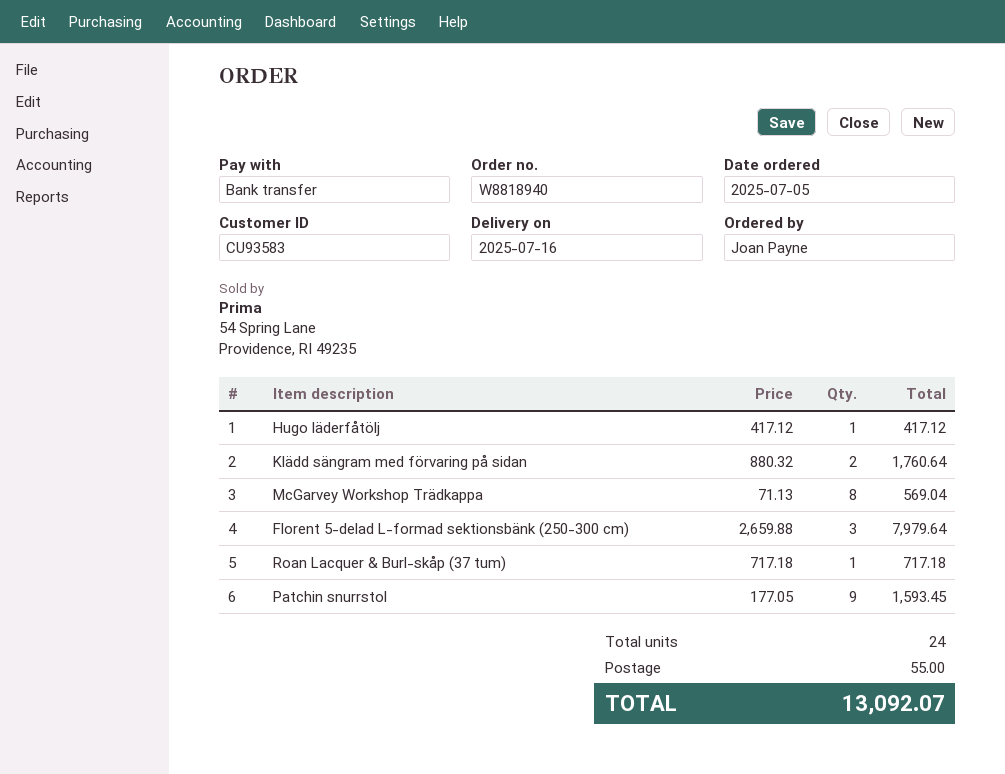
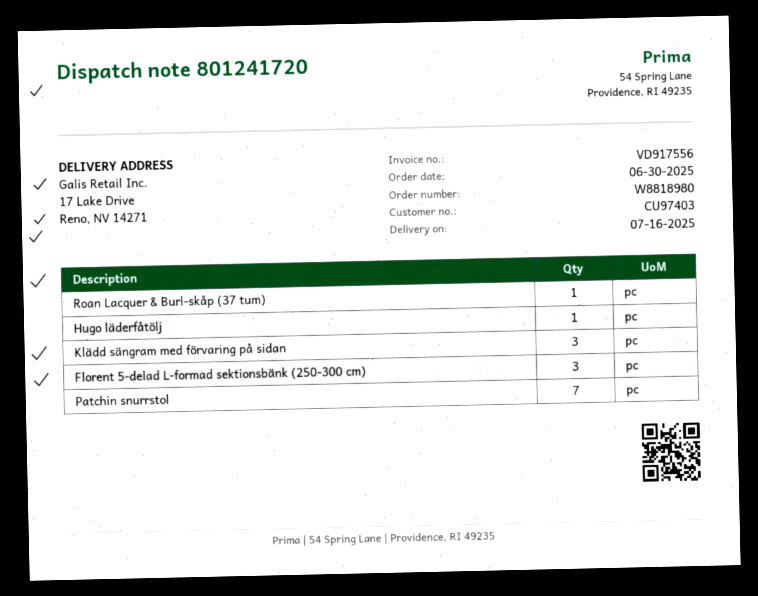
order number: W8818940 -> W8818980
order date: 2025-07-05 -> 2025-06-30
customer number: CU93583 -> CU97403
Klädd sängram med förvaring på sidan: 2 -> 3
McGarvey Workshop Trädkappa: 8 -> none
Patchin snurrstol: 9 -> 7

